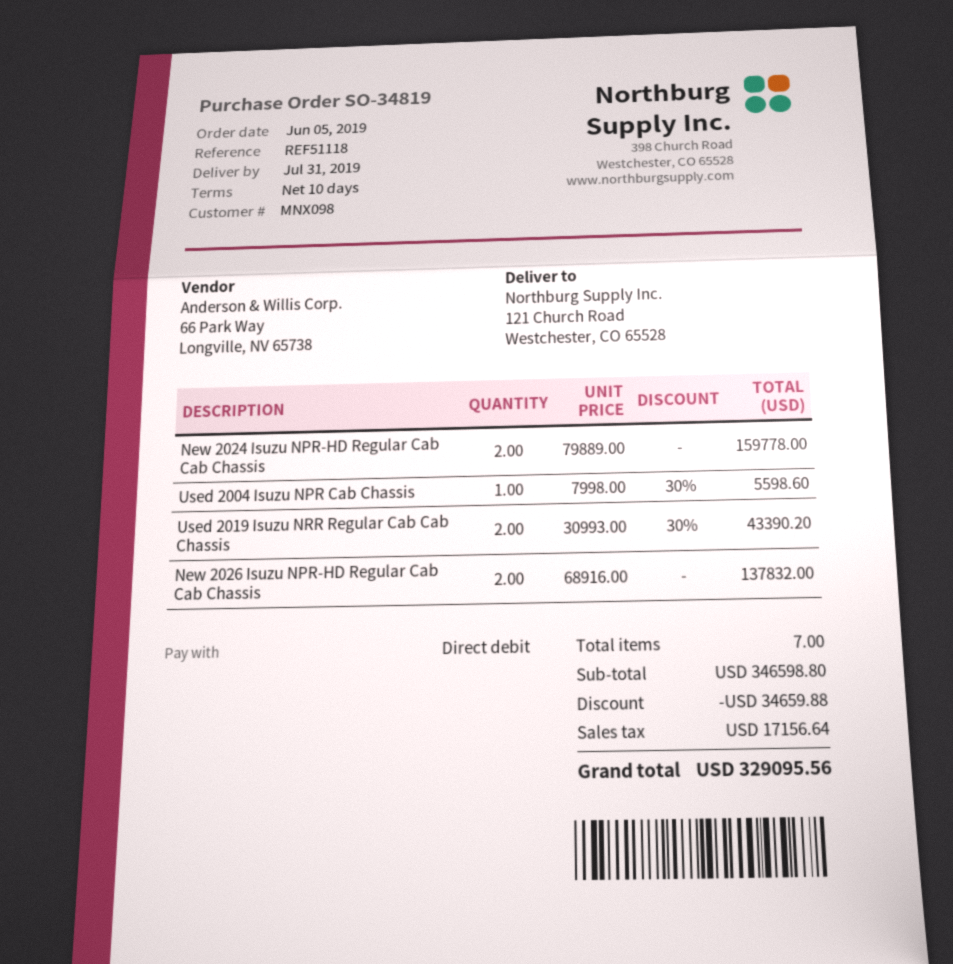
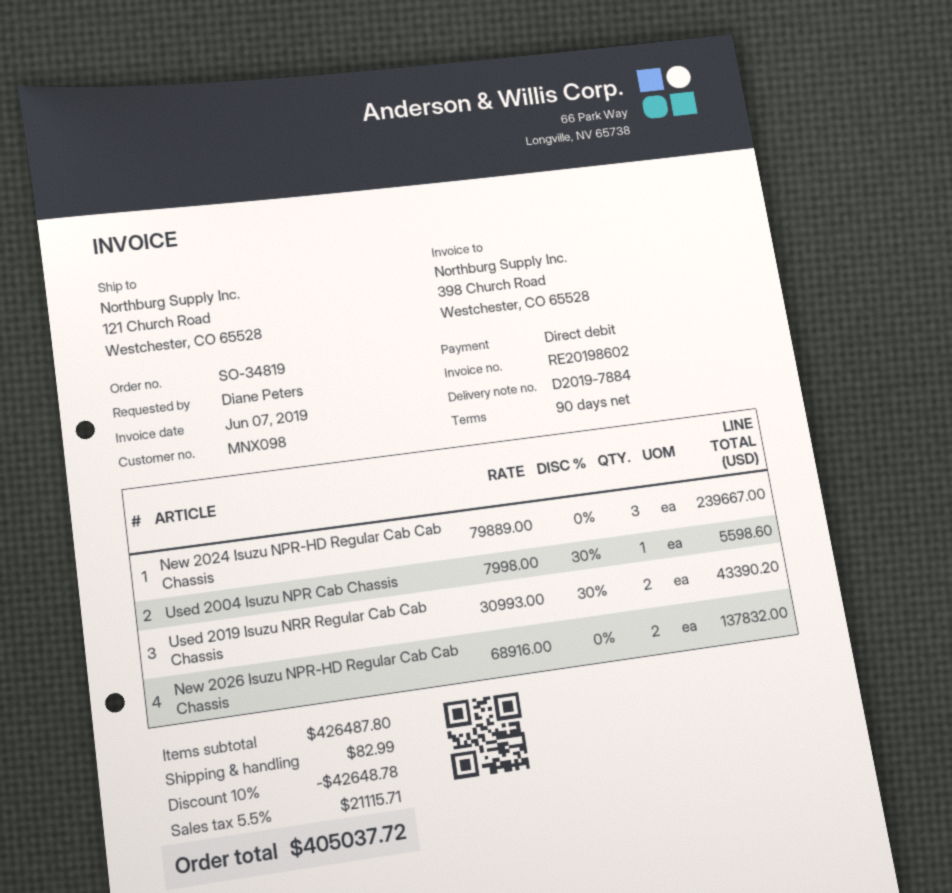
payment terms: 10 days -> 90 days
New 2024 Isuzu NPR-HD Regular Cab Cab Chassis: 2 x 79889.00 = 159778.00 -> 3 x 79889.00 = 239667.00
subtotal: 346598.80 -> 426487.80
discount: 34659.88 -> 42648.78
shipping: none -> 82.99
tax: 17156.64 -> 21115.71
total: 329095.56 -> 405037.72

